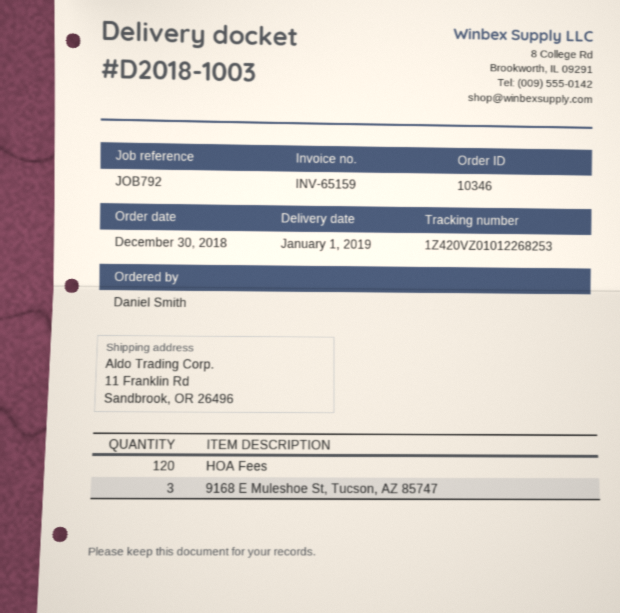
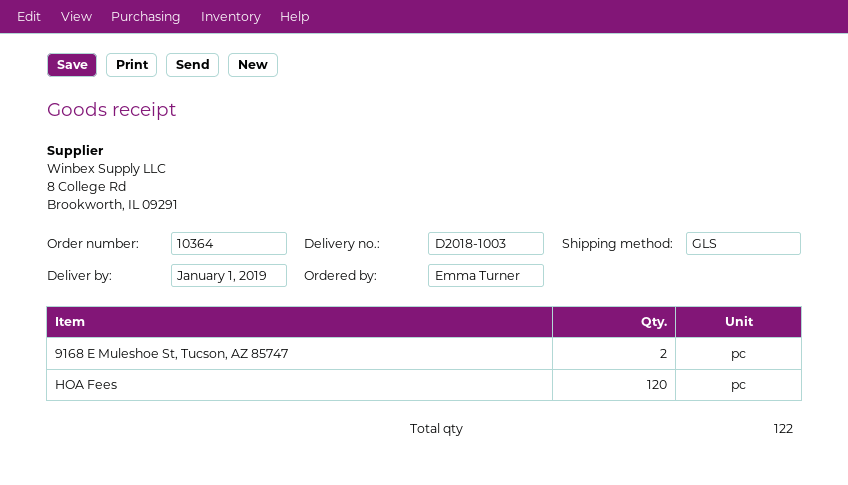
order number: 10346 -> 10364
ordered by: Daniel Smith -> Emma Turner
9168 E Muleshoe St, Tucson, AZ 85747: 3 -> 2

